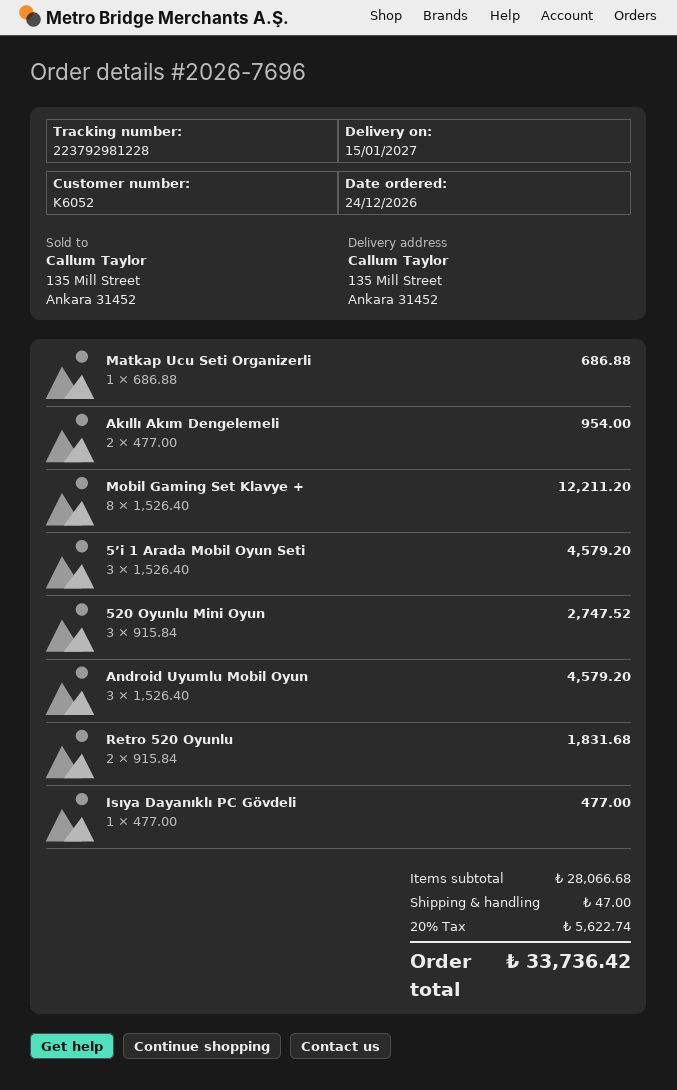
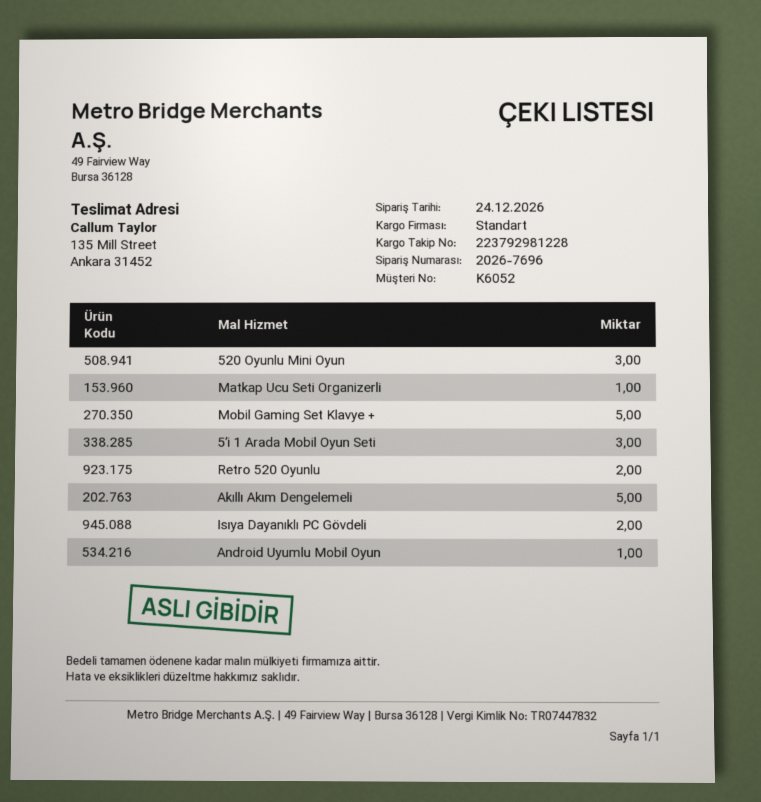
Akıllı Akım Dengelemeli: 2 -> 5
Mobil Gaming Set Klavye +: 8 -> 5
Android Uyumlu Mobil Oyun: 3 -> 1
Isıya Dayanıklı PC Gövdeli: 1 -> 2

